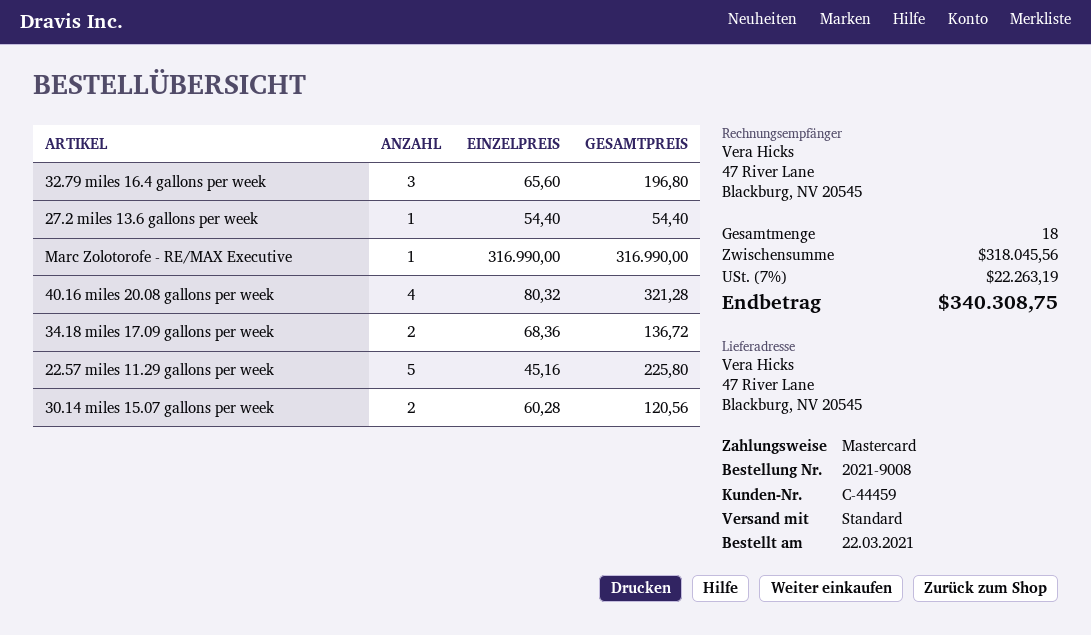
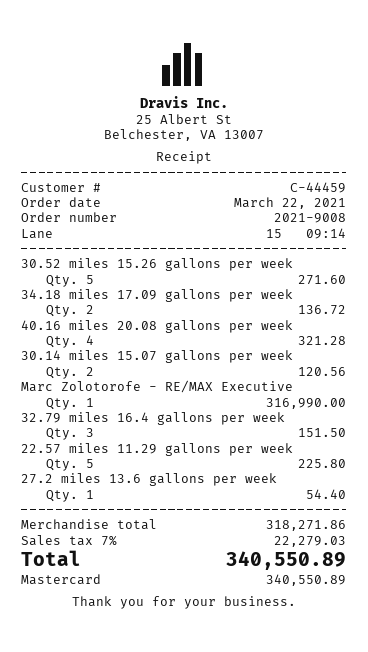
32.79 miles 16.4 gallons per week: 3 for 196.80 -> 3 for 151.50
30.52 miles 15.26 gallons per week: none -> 5 for 271.60
subtotal: 318045.56 -> 318271.86
tax: 7% = 22263.19 -> 7% = 22279.03
total: 340308.75 -> 340550.89

